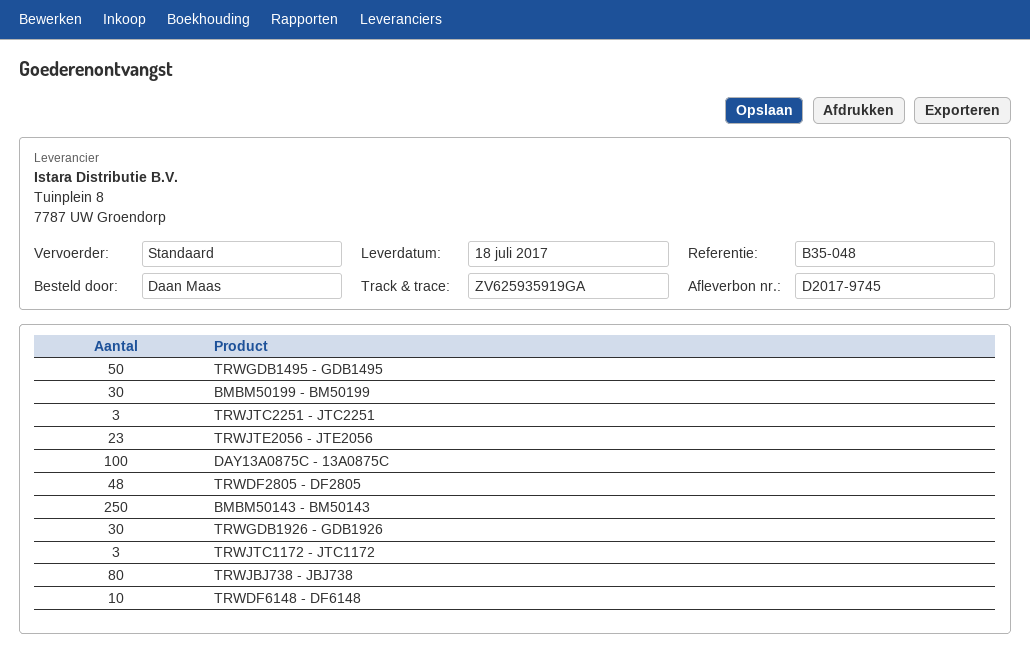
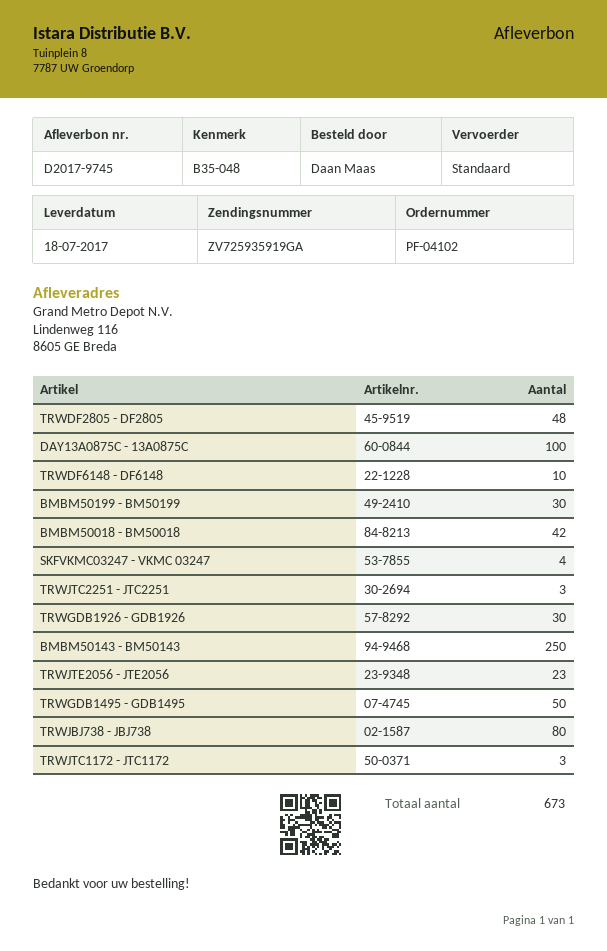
tracking number: ZV625935919GA -> ZV725935919GA
BMBM50018 - BM50018: none -> 42
SKFVKMC03247 - VKMC 03247: none -> 4

